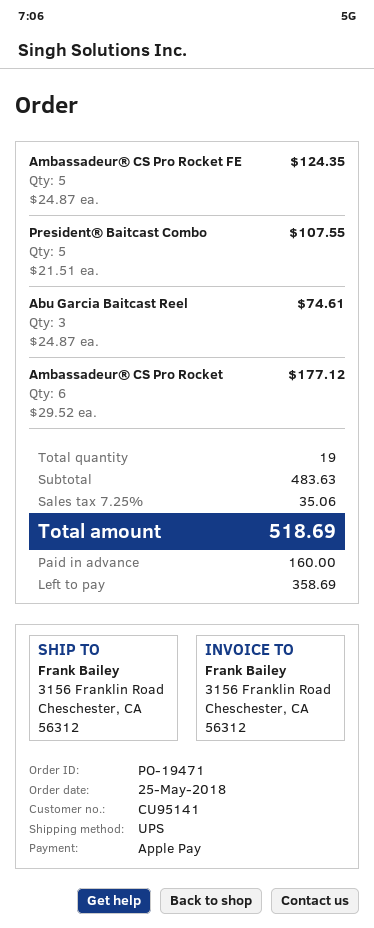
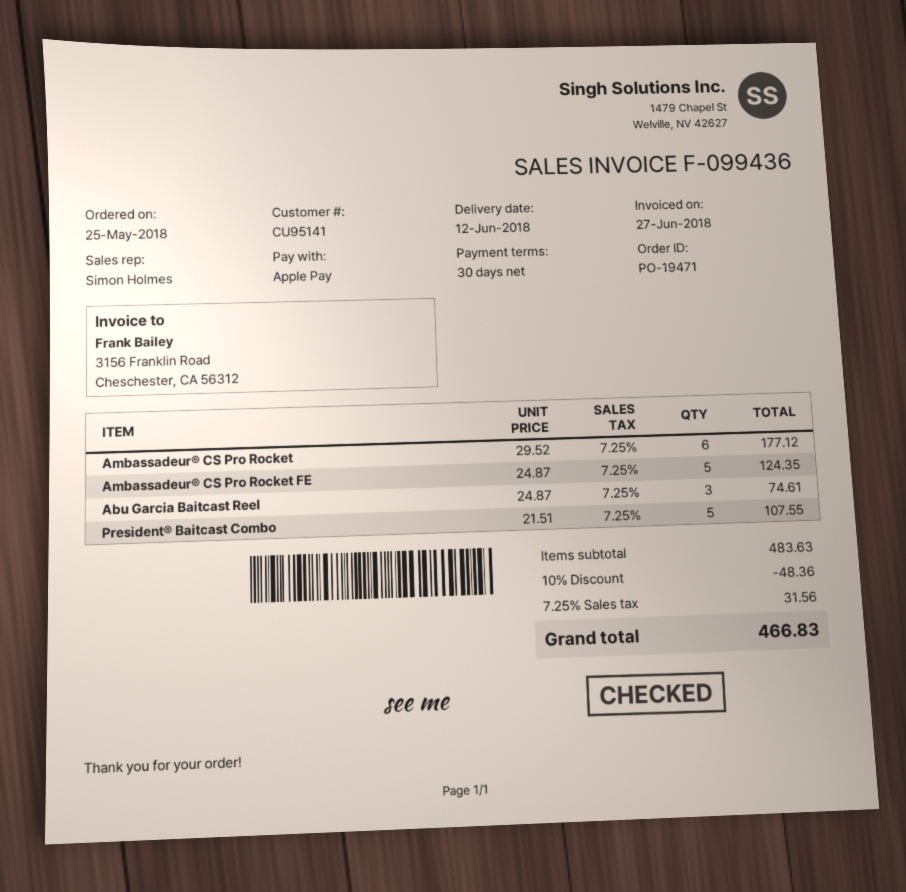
discount: none -> 10% = 48.36
tax: 7.25% = 35.06 -> 7.25% = 31.56
total: 518.69 -> 466.83

